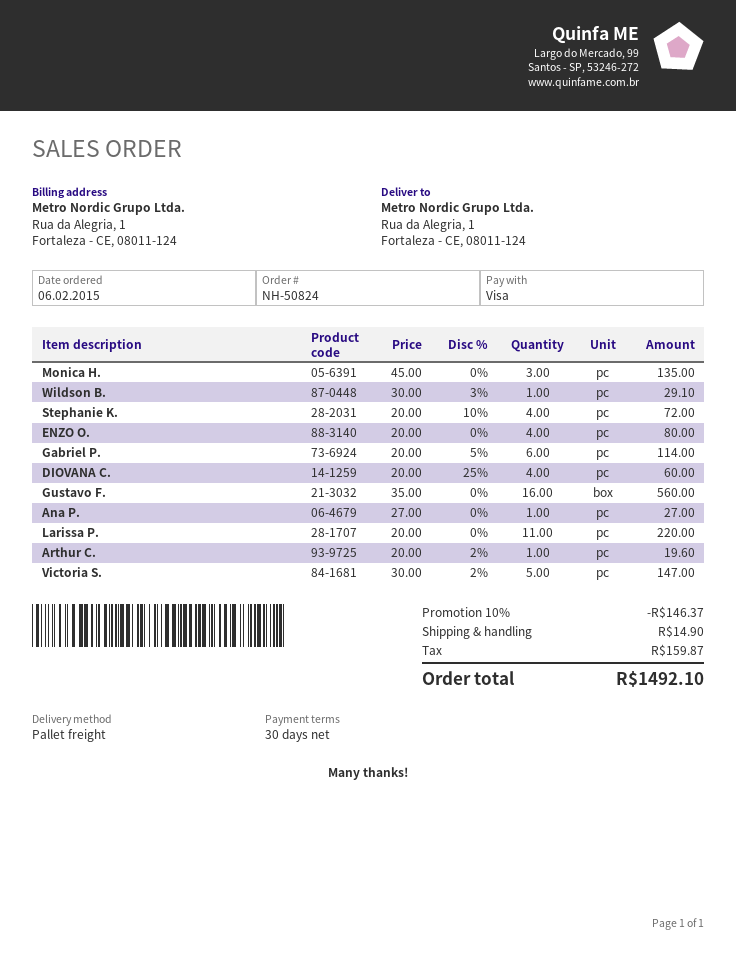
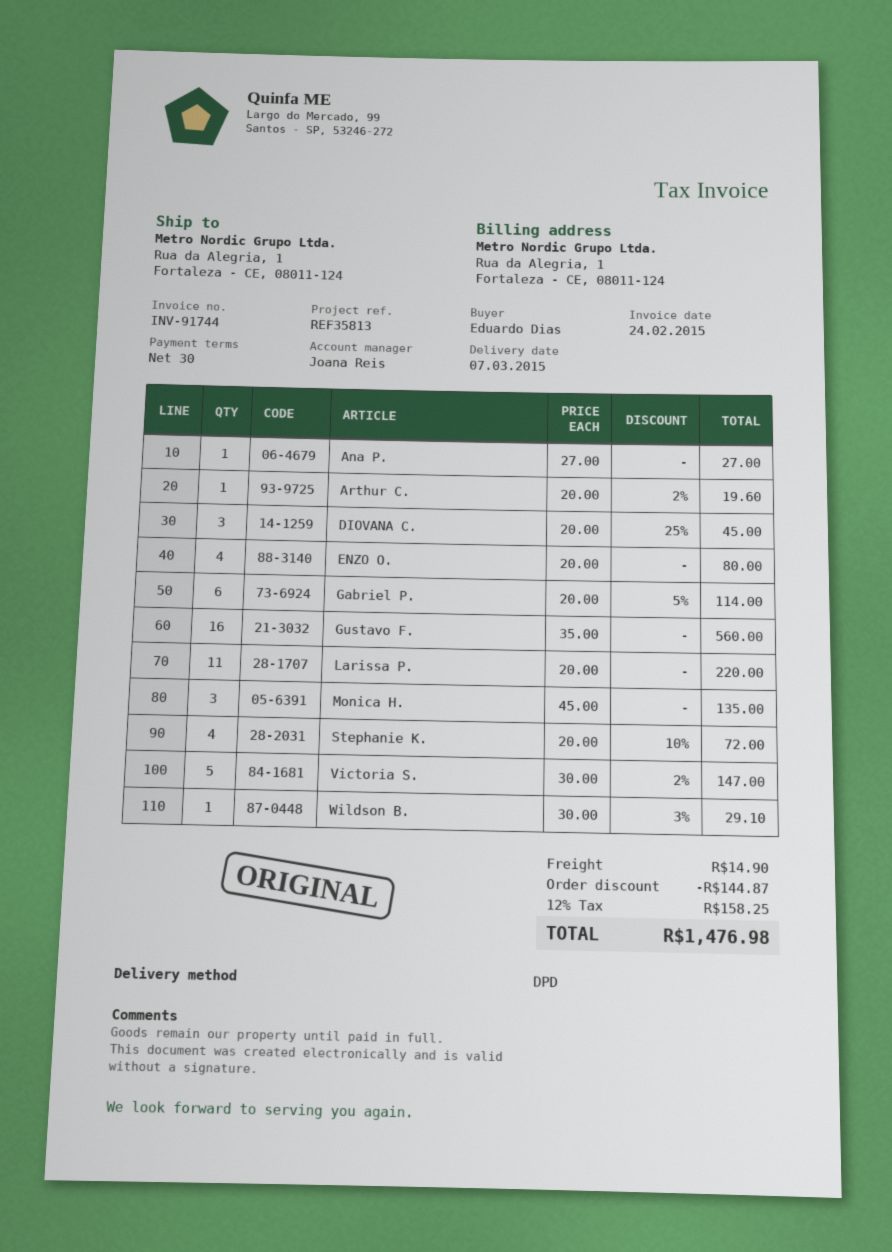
shipping method: pallet freight -> DPD
DIOVANA C.: 4 x 20.00 - 25% = 60.00 -> 3 x 20.00 - 25% = 45.00
discount: 146.37 -> 144.87
tax: 159.87 -> 158.25
total: 1492.10 -> 1476.98

